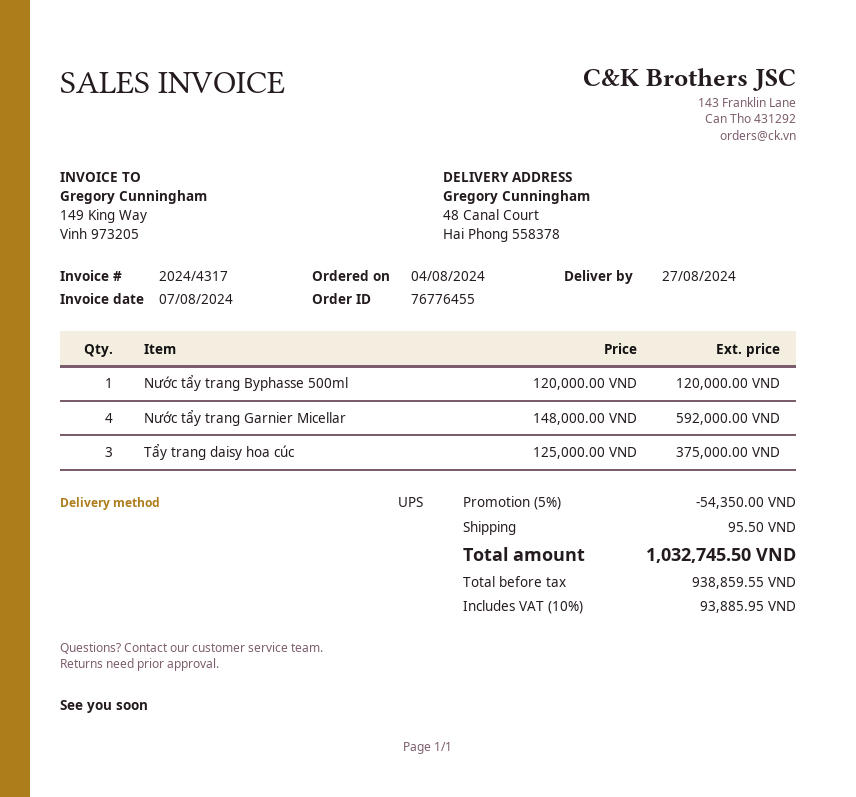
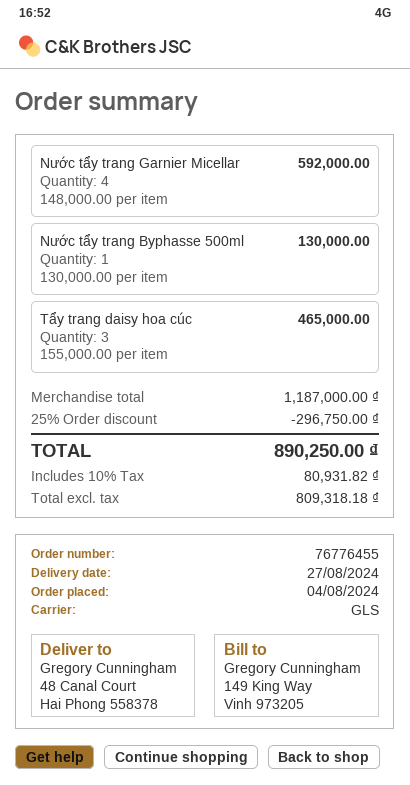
shipping method: UPS -> GLS
Nước tẩy trang Byphasse 500ml: 1 x 120000.00 = 120000.00 -> 1 x 130000.00 = 130000.00
Tẩy trang daisy hoa cúc: 3 x 125000.00 = 375000.00 -> 3 x 155000.00 = 465000.00
discount: 5% = 54350.00 -> 25% = 296750.00
shipping: 95.50 -> none
net: 938859.55 -> 809318.18
tax: 10% = 93885.95 -> 10% = 80931.82
total: 1032745.50 -> 890250.00

